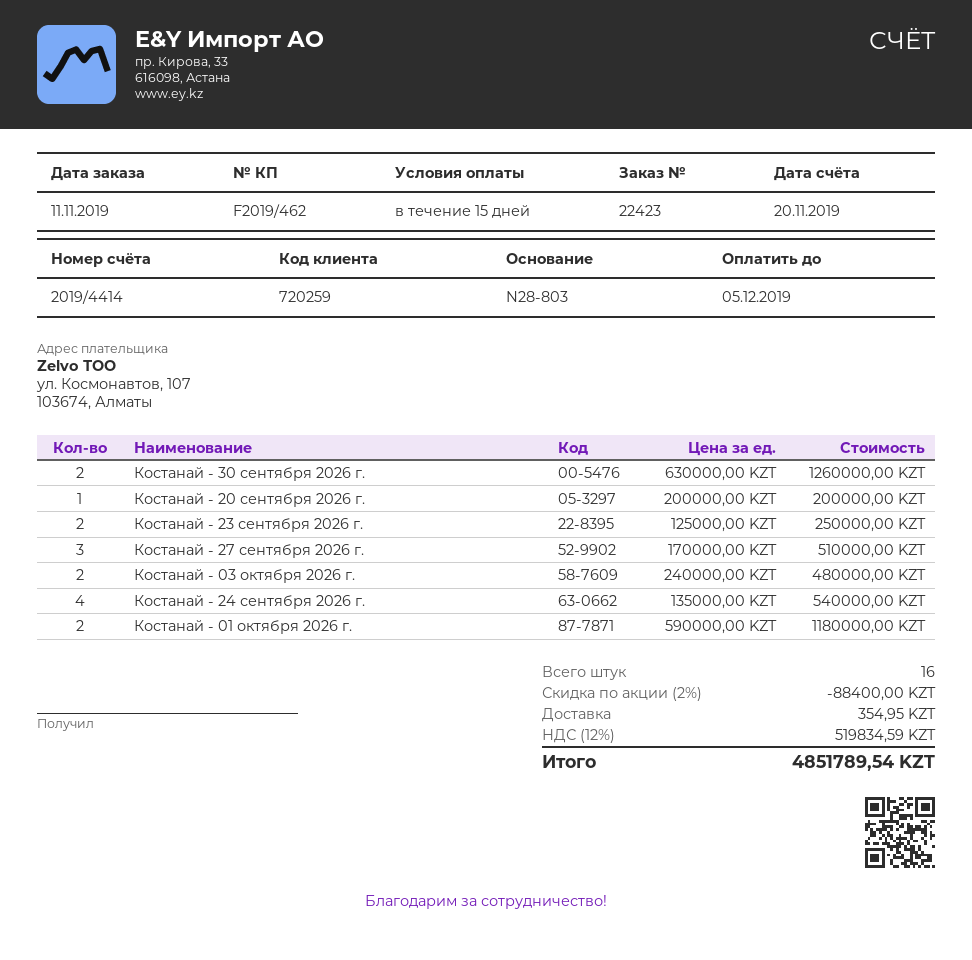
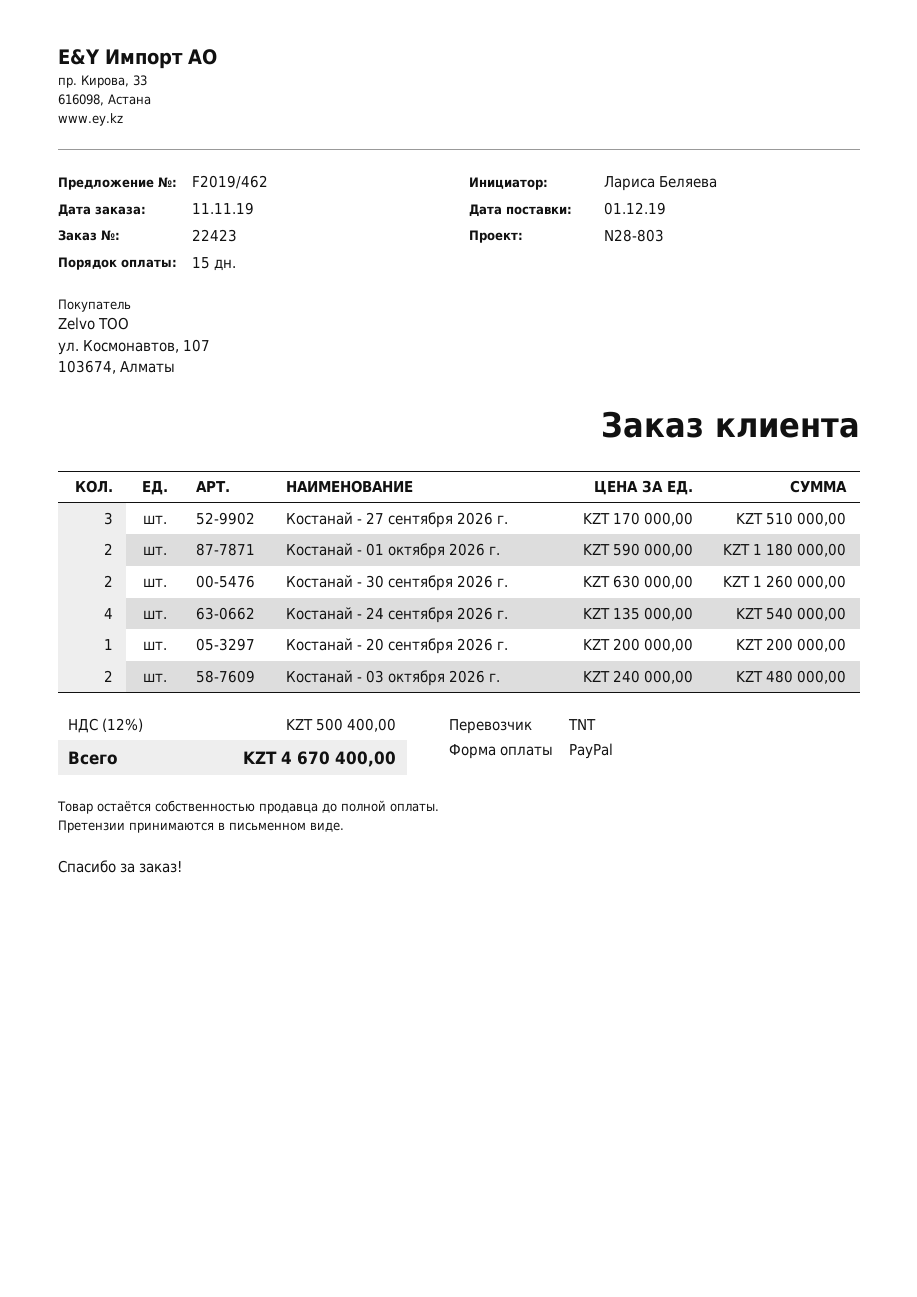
Костанай - 23 сентября 2026 г.: 2 x 125000.00 = 250000.00 -> none
discount: 2% = 88400.00 -> none
shipping: 354.95 -> none
tax: 12% = 519834.59 -> 12% = 500400.00
total: 4851789.54 -> 4670400.00

